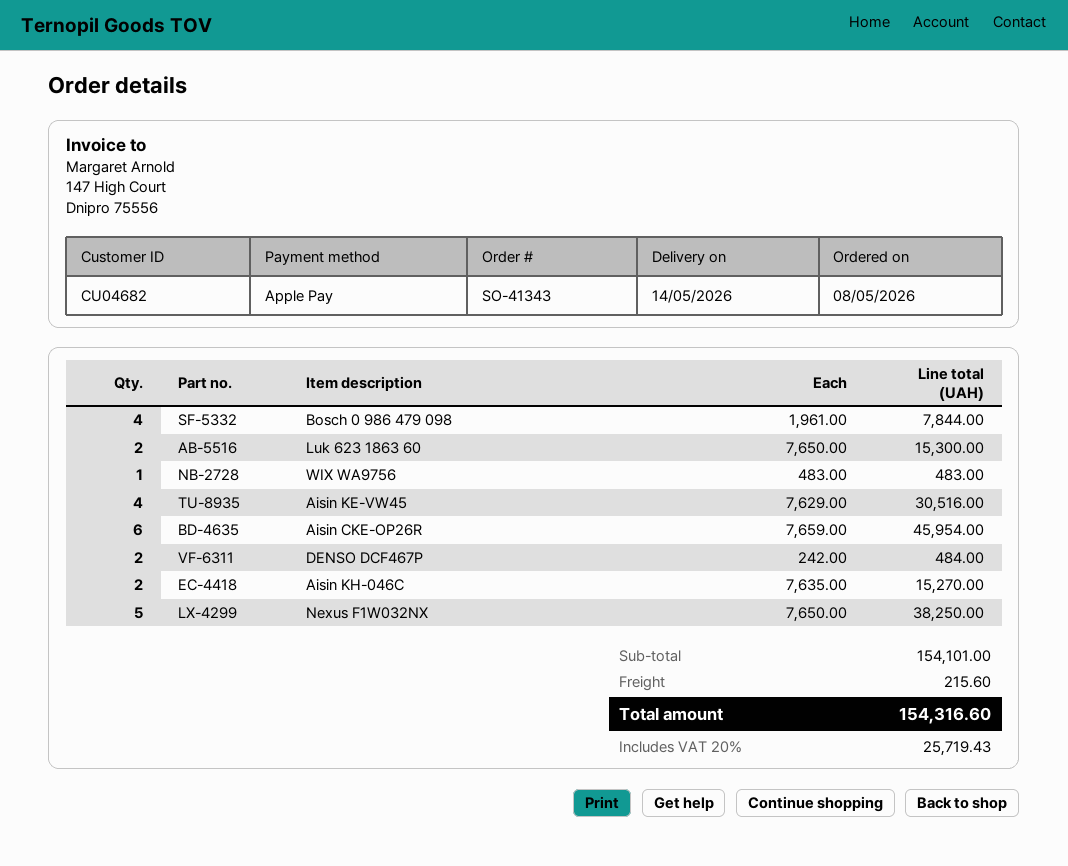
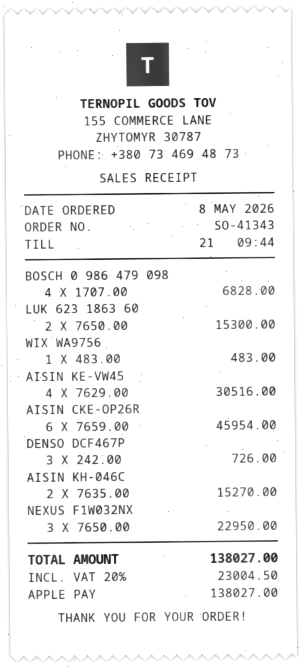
Bosch 0 986 479 098: 4 x 1961.00 = 7844.00 -> 4 x 1707.00 = 6828.00
DENSO DCF467P: 2 x 242.00 = 484.00 -> 3 x 242.00 = 726.00
Nexus F1W032NX: 5 x 7650.00 = 38250.00 -> 3 x 7650.00 = 22950.00
shipping: 215.60 -> none
tax: 20% = 25719.43 -> 20% = 23004.50
total: 154316.60 -> 138027.00

